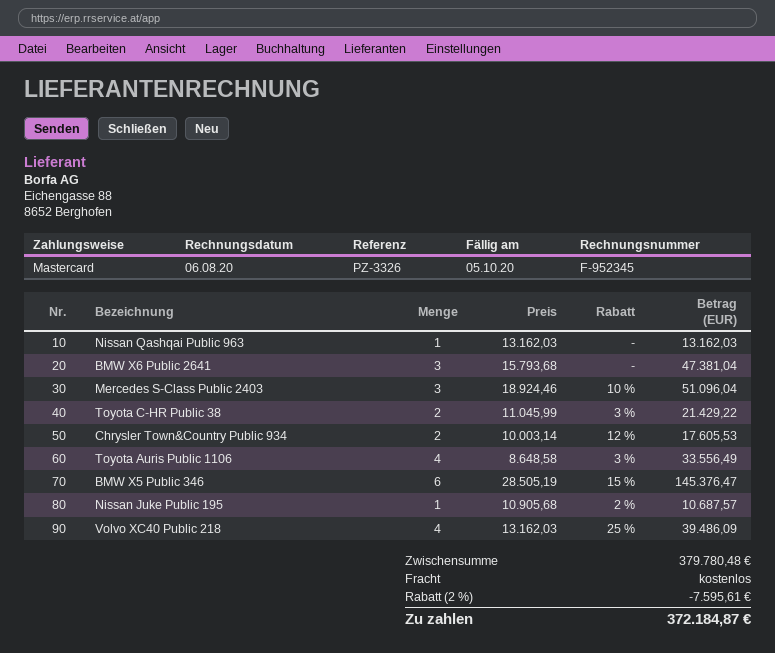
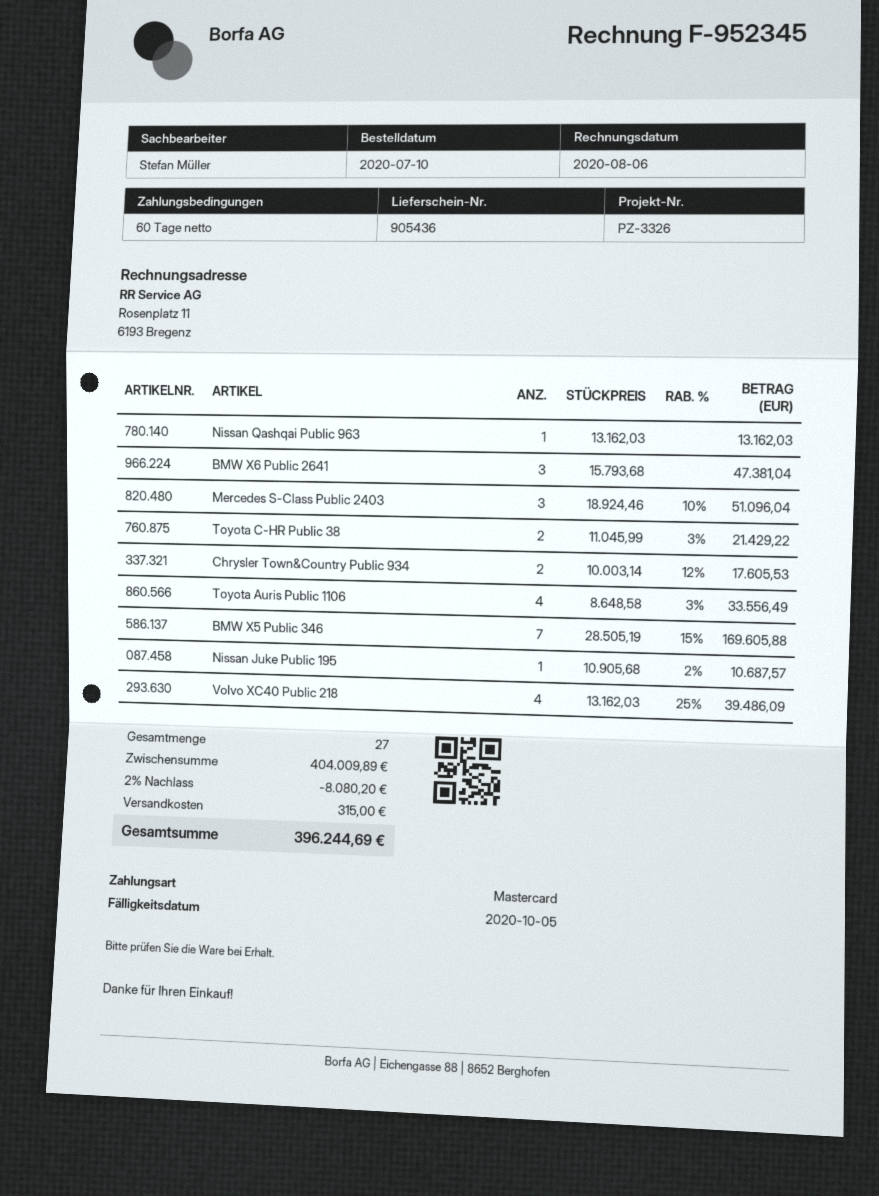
BMW X5 Public 346: 6 x 28505.19 - 15% = 145376.47 -> 7 x 28505.19 - 15% = 169605.88
subtotal: 379780.48 -> 404009.89
discount: 2% = 7595.61 -> 2% = 8080.20
shipping: 0.00 -> 315.00
total: 372184.87 -> 396244.69

